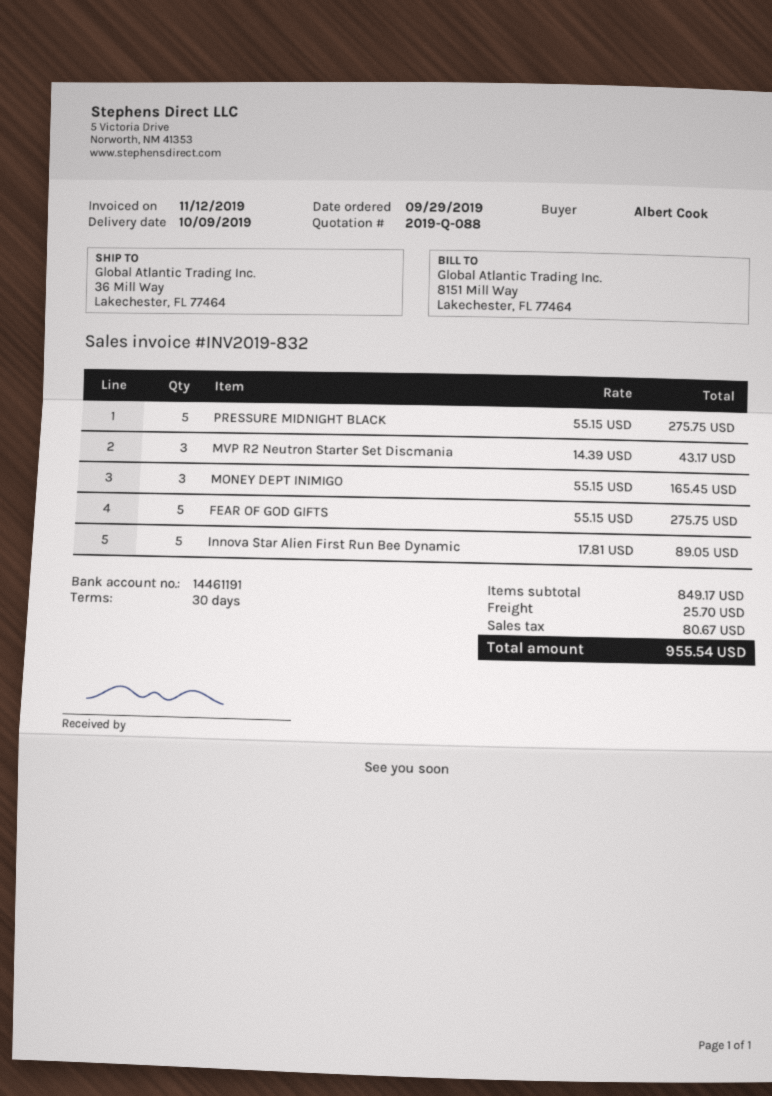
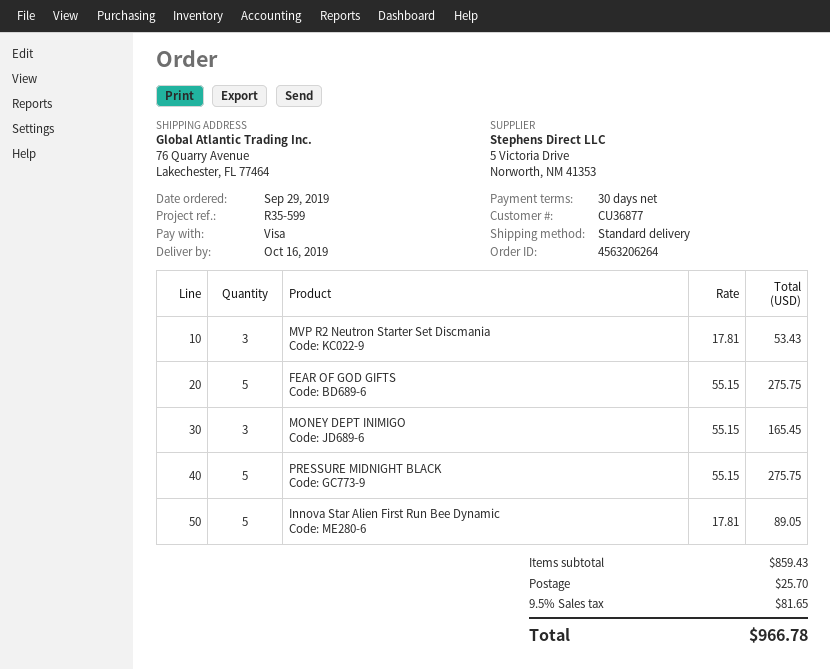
delivery date: 2019-10-09 -> 2019-10-16
ship to: 36 Mill Way, Lakechester, FL 77464 -> 76 Quarry Avenue, Lakechester, FL 77464
MVP R2 Neutron Starter Set Discmania: 3 x 14.39 = 43.17 -> 3 x 17.81 = 53.43
subtotal: 849.17 -> 859.43
tax: 80.67 -> 81.65
total: 955.54 -> 966.78

